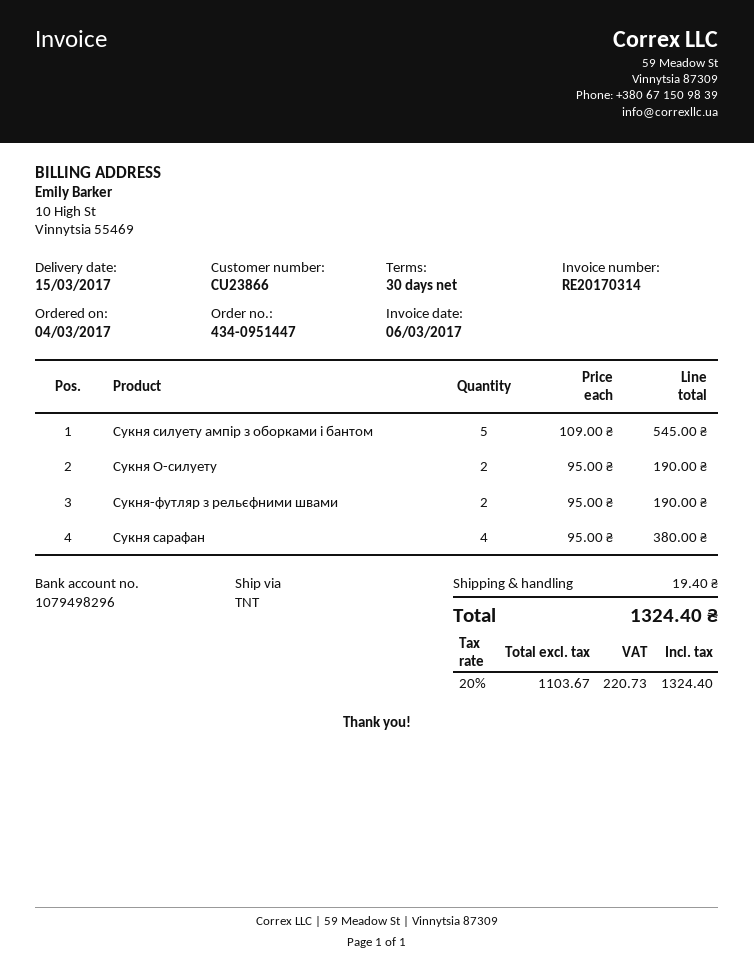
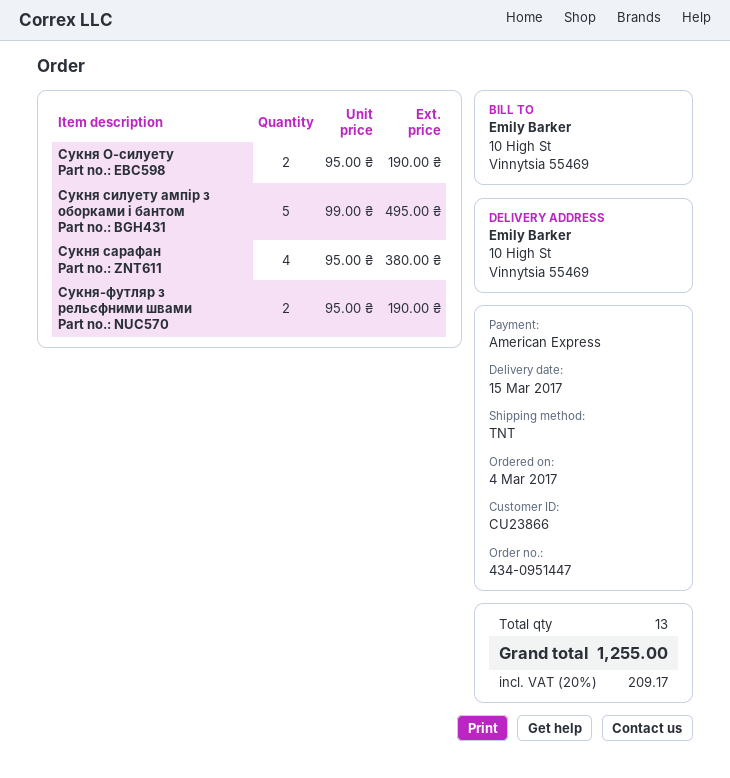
Сукня силуету ампір з оборками і бантом: 5 x 109.00 = 545.00 -> 5 x 99.00 = 495.00
shipping: 19.40 -> none
tax: 20% = 220.73 -> 20% = 209.17
total: 1324.40 -> 1255.00

